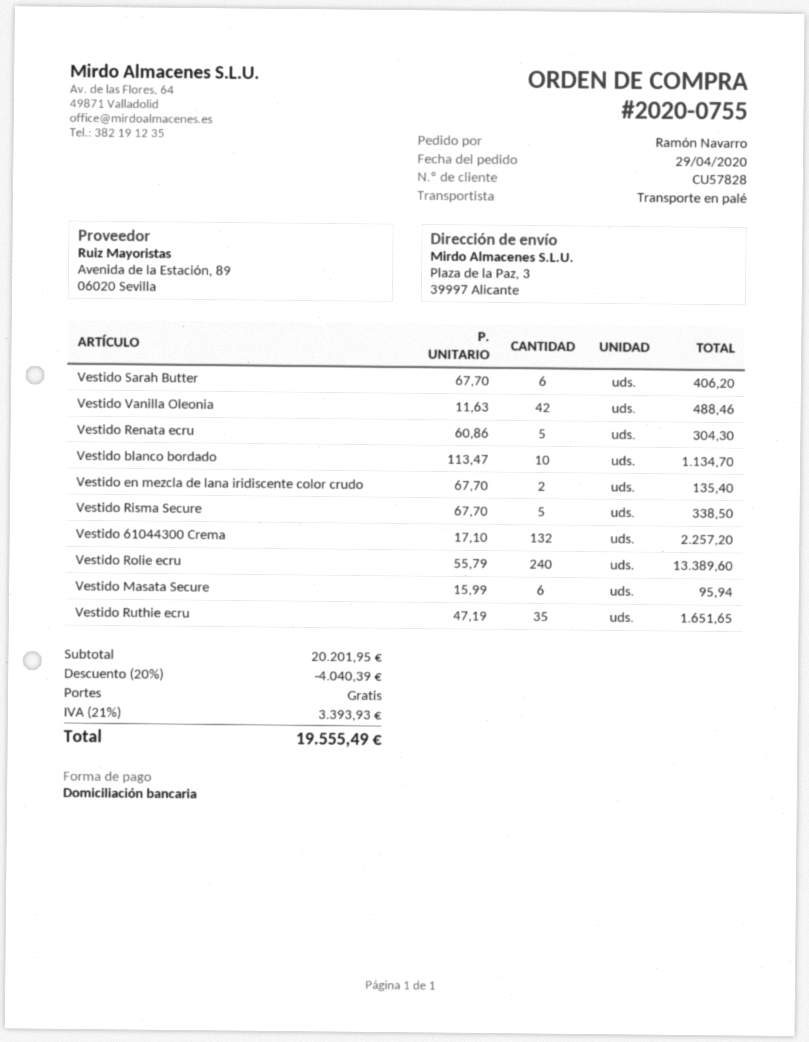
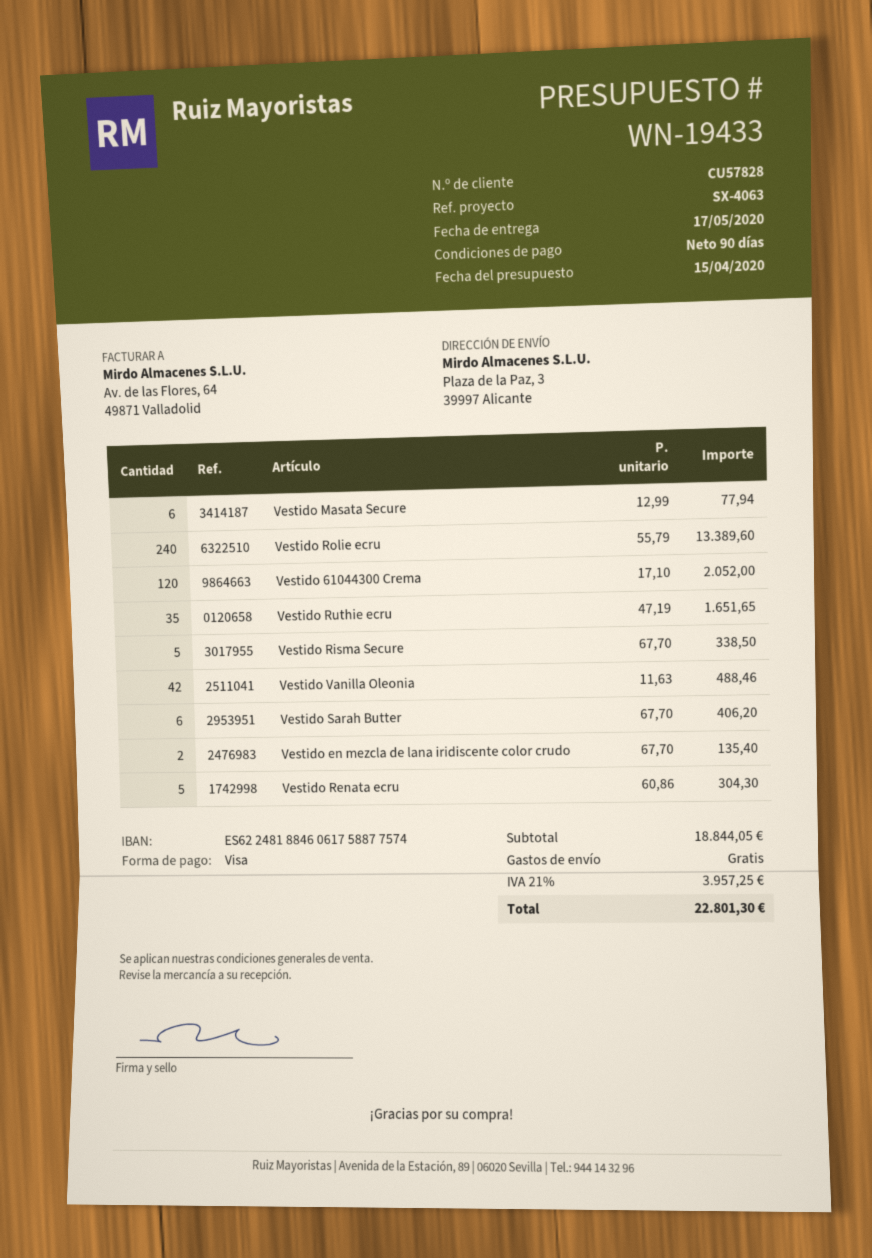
payment method: direct debit -> Visa
Vestido blanco bordado: 10 x 113.47 = 1134.70 -> none
Vestido 61044300 Crema: 132 x 17.10 = 2257.20 -> 120 x 17.10 = 2052.00
Vestido Masata Secure: 6 x 15.99 = 95.94 -> 6 x 12.99 = 77.94
subtotal: 20201.95 -> 18844.05
discount: 20% = 4040.39 -> none
tax: 21% = 3393.93 -> 21% = 3957.25
total: 19555.49 -> 22801.30

